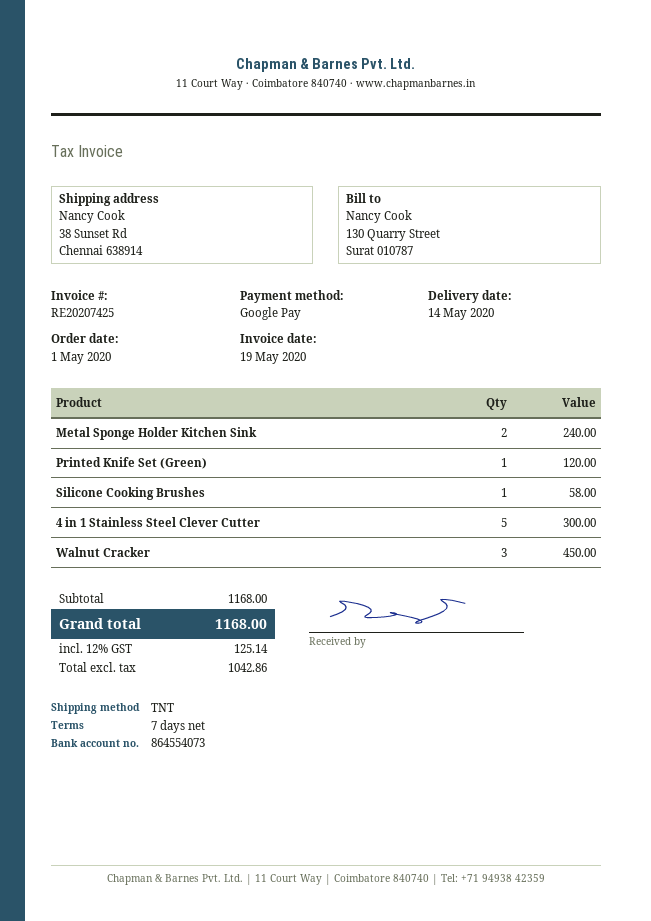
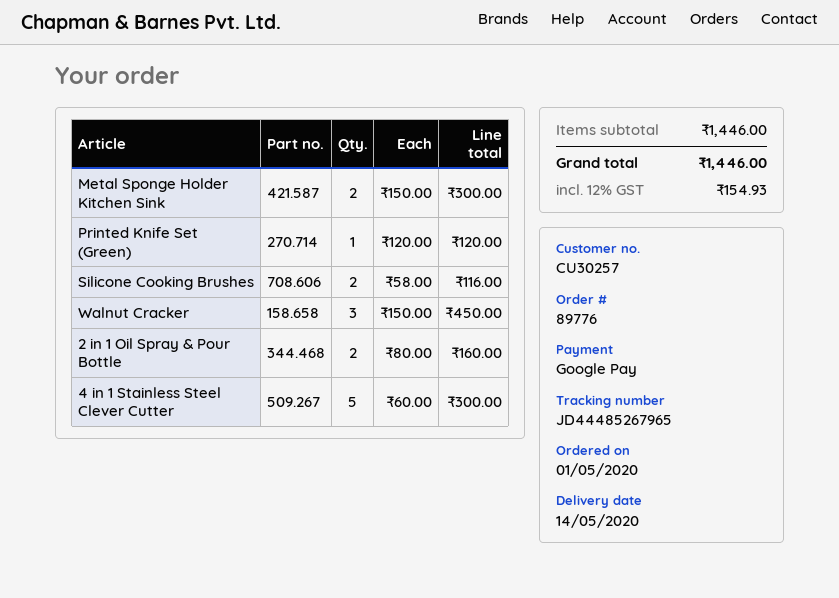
Metal Sponge Holder Kitchen Sink: 2 for 240.00 -> 2 for 300.00
Silicone Cooking Brushes: 1 for 58.00 -> 2 for 116.00
2 in 1 Oil Spray & Pour Bottle: none -> 2 for 160.00
subtotal: 1168.00 -> 1446.00
tax: 12% = 125.14 -> 12% = 154.93
total: 1168.00 -> 1446.00

